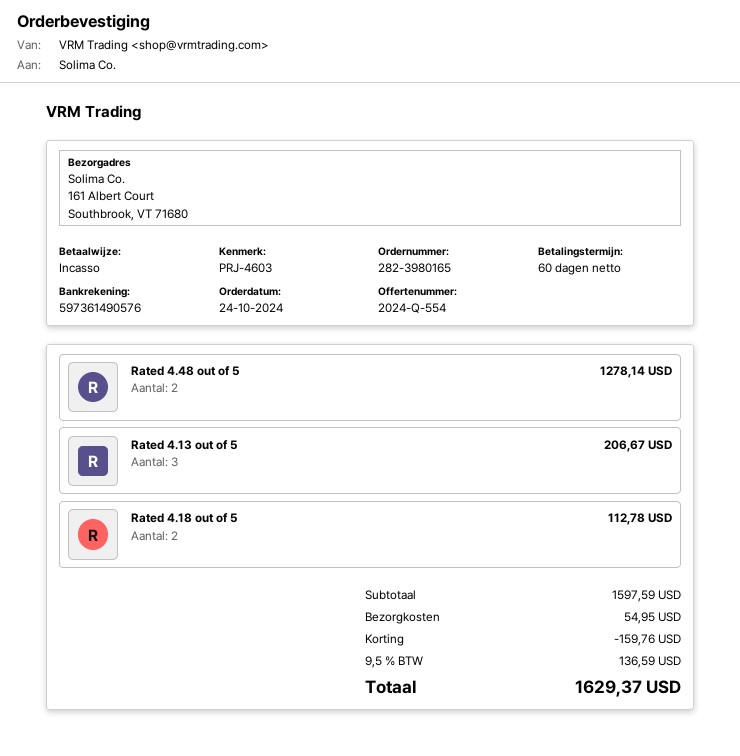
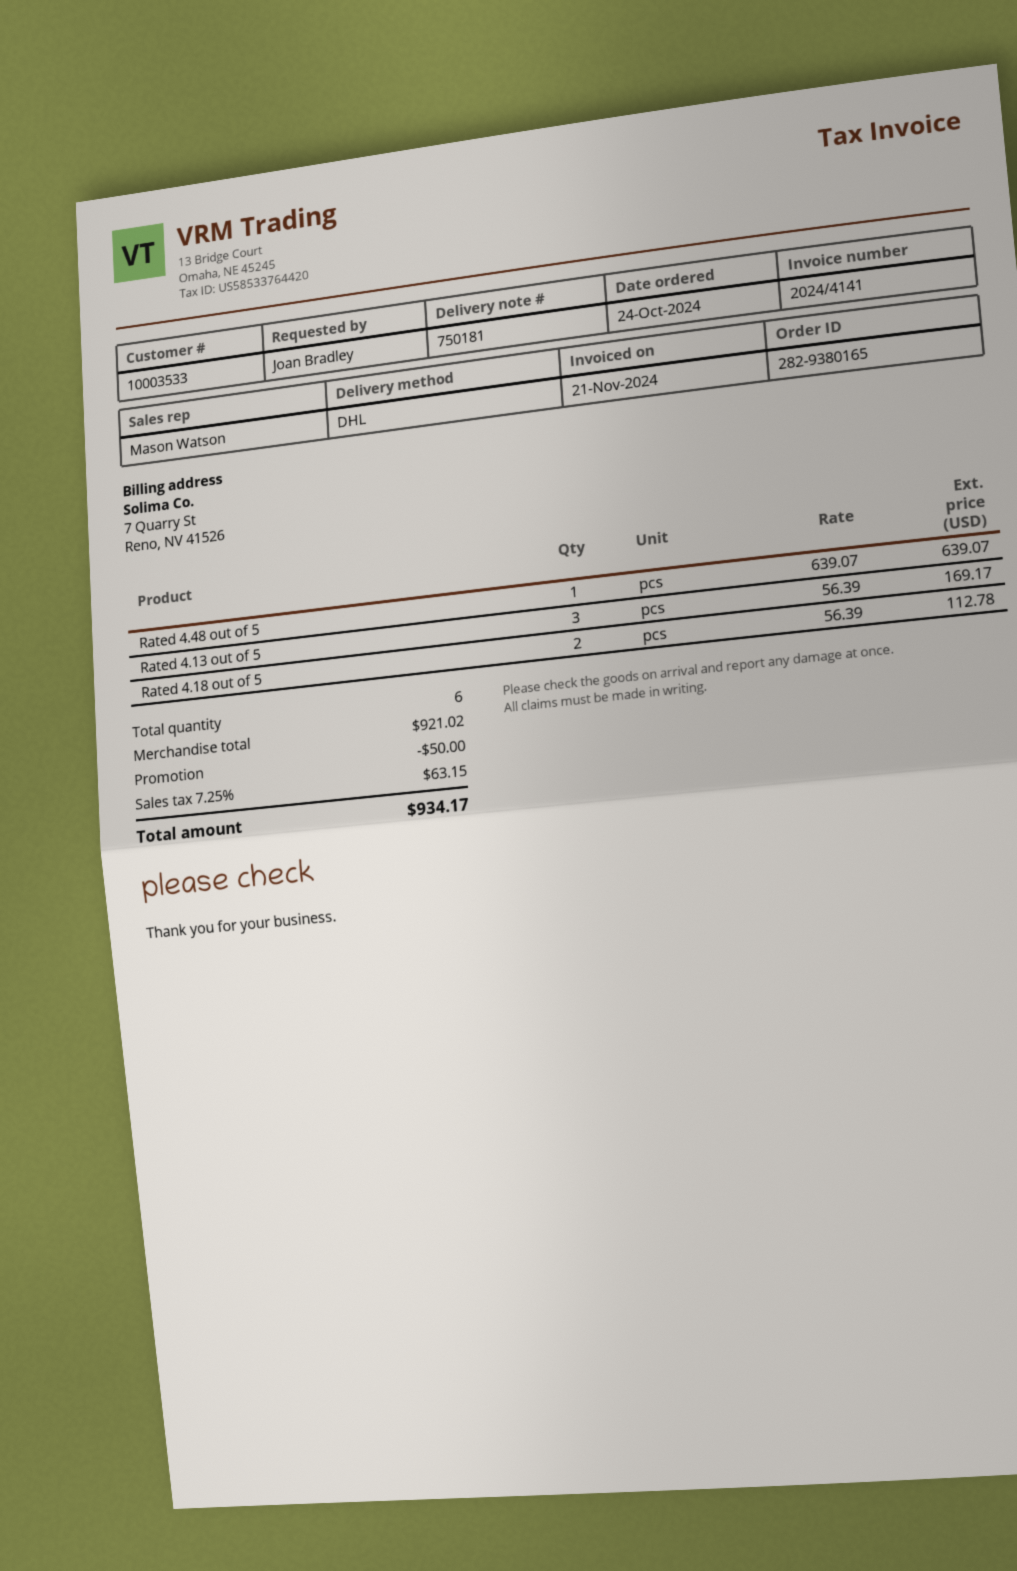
order number: 282-3980165 -> 282-9380165
Rated 4.48 out of 5: 2 for 1278.14 -> 1 for 639.07
Rated 4.13 out of 5: 3 for 206.67 -> 3 for 169.17
subtotal: 1597.59 -> 921.02
discount: 159.76 -> 50.00
shipping: 54.95 -> none
tax: 9.5% = 136.59 -> 7.25% = 63.15
total: 1629.37 -> 934.17

